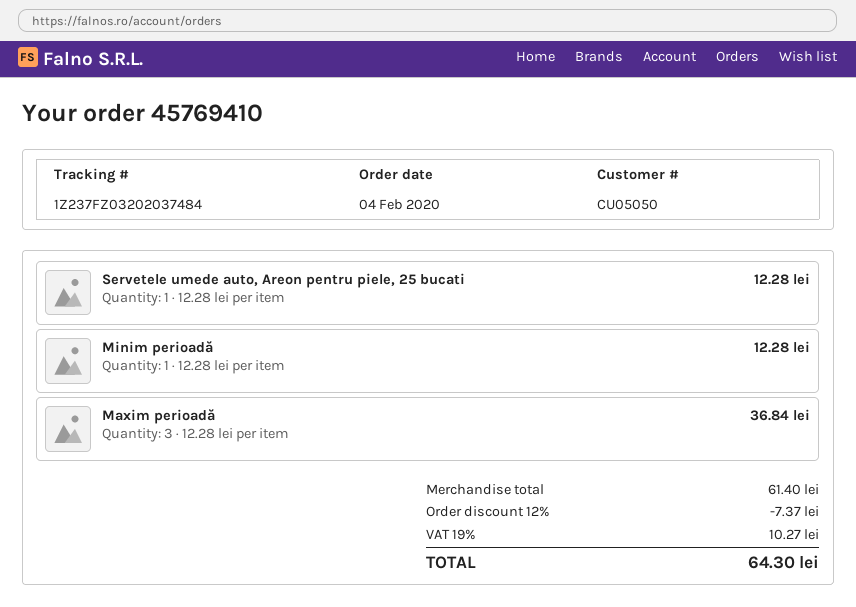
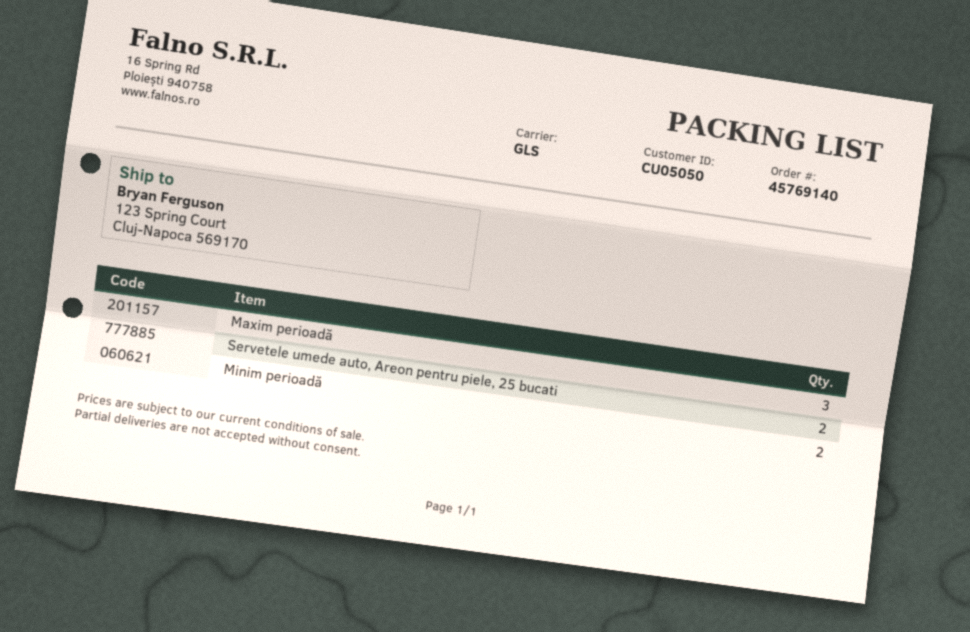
order number: 45769410 -> 45769140
Servetele umede auto, Areon pentru piele, 25 bucati: 1 -> 2
Minim perioadă: 1 -> 2

